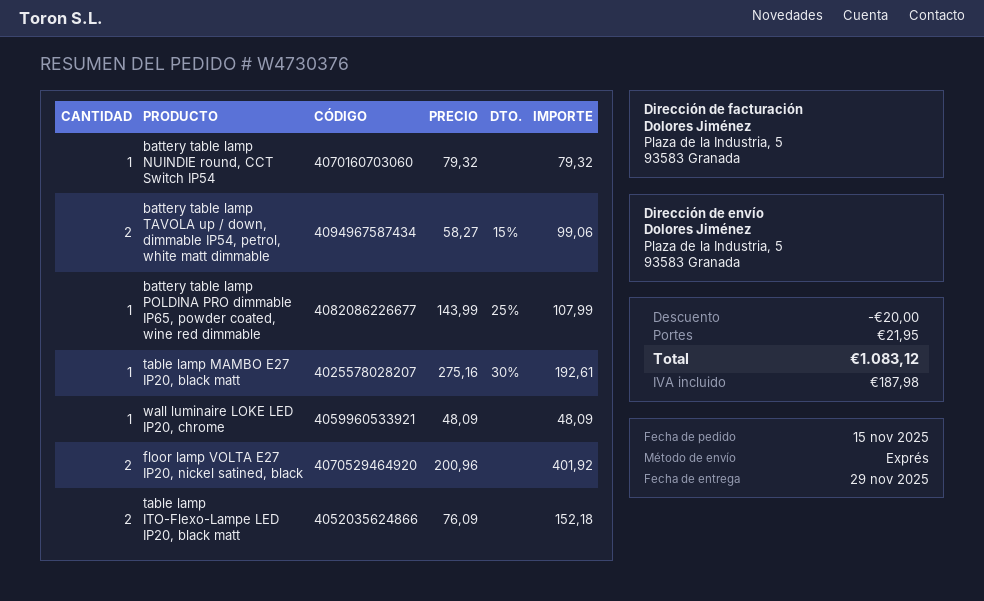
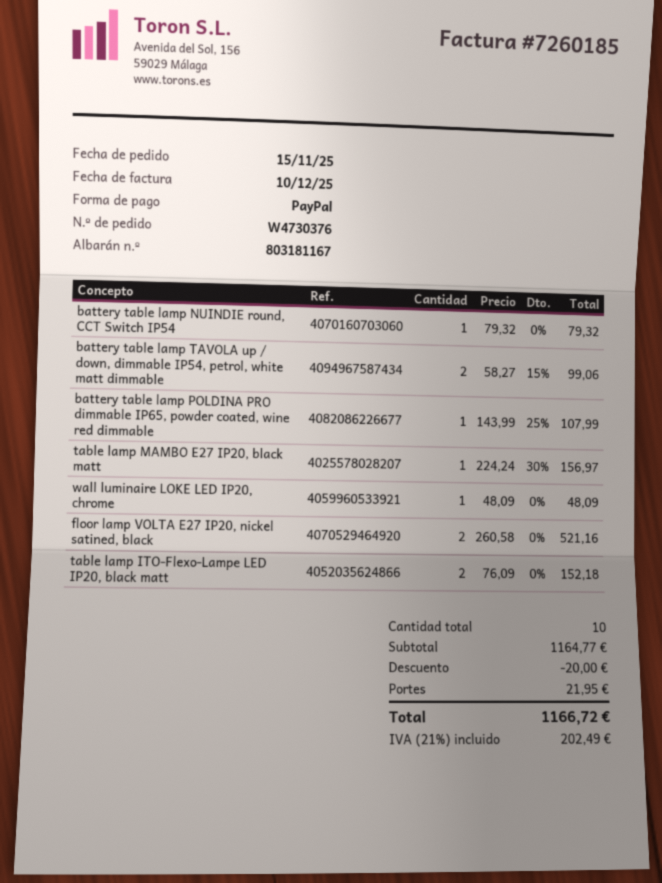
table lamp MAMBO E27 IP20, black matt: 1 x 275.16 - 30% = 192.61 -> 1 x 224.24 - 30% = 156.97
floor lamp VOLTA E27 IP20, nickel satined, black: 2 x 200.96 = 401.92 -> 2 x 260.58 = 521.16
tax: 187.98 -> 202.49
total: 1083.12 -> 1166.72

